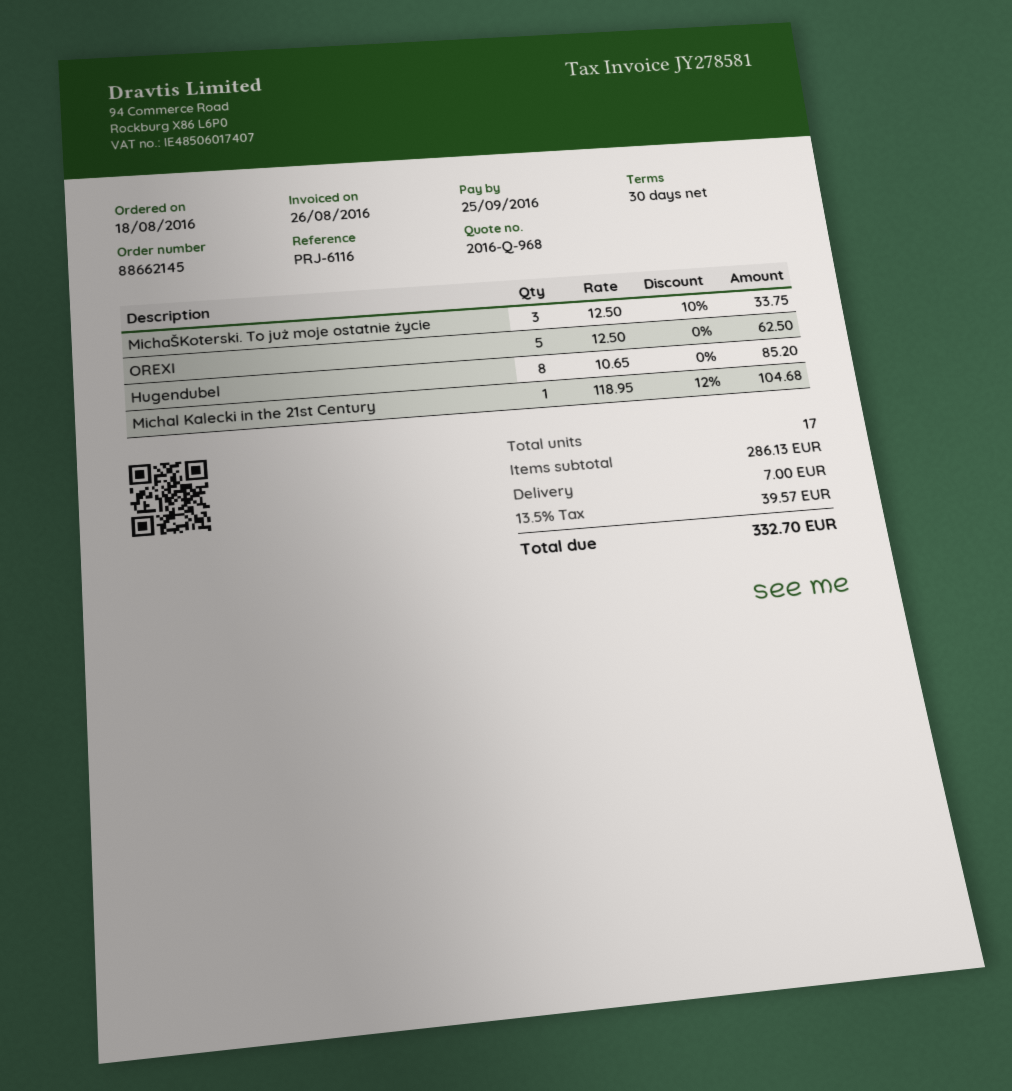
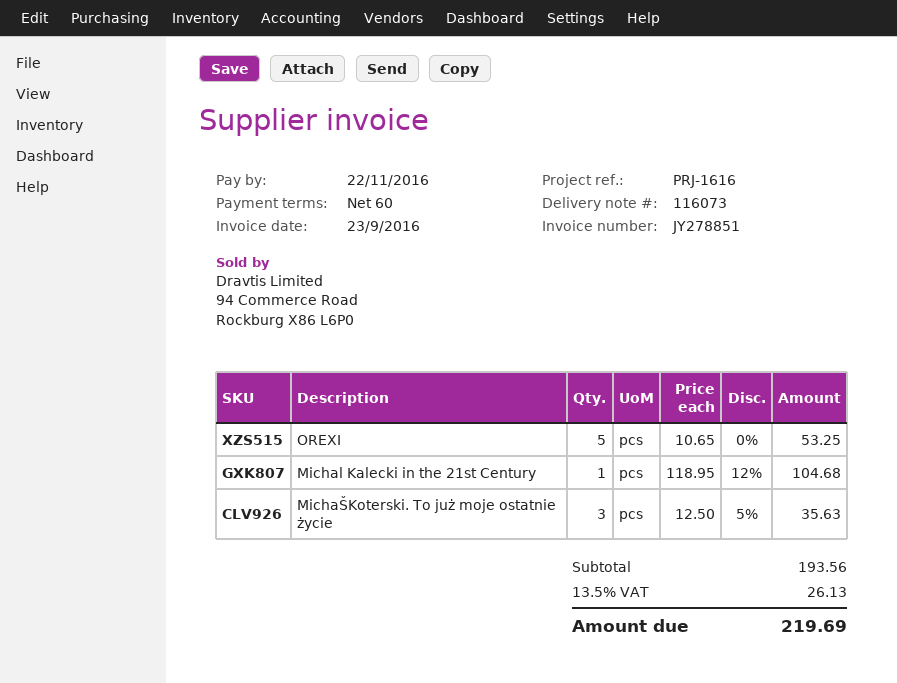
invoice number: JY278581 -> JY278851
invoice date: 2016-08-26 -> 2016-09-23
payment terms: 30 days -> 60 days
due date: 2016-09-25 -> 2016-11-22
reference: PRJ-6116 -> PRJ-1616
MichaŠKoterski. To już moje ostatnie życie: 3 x 12.50 - 10% = 33.75 -> 3 x 12.50 - 5% = 35.63
OREXI: 5 x 12.50 = 62.50 -> 5 x 10.65 = 53.25
Hugendubel: 8 x 10.65 = 85.20 -> none
subtotal: 286.13 -> 193.56
shipping: 7.00 -> none
tax: 13.5% = 39.57 -> 13.5% = 26.13
total: 332.70 -> 219.69

